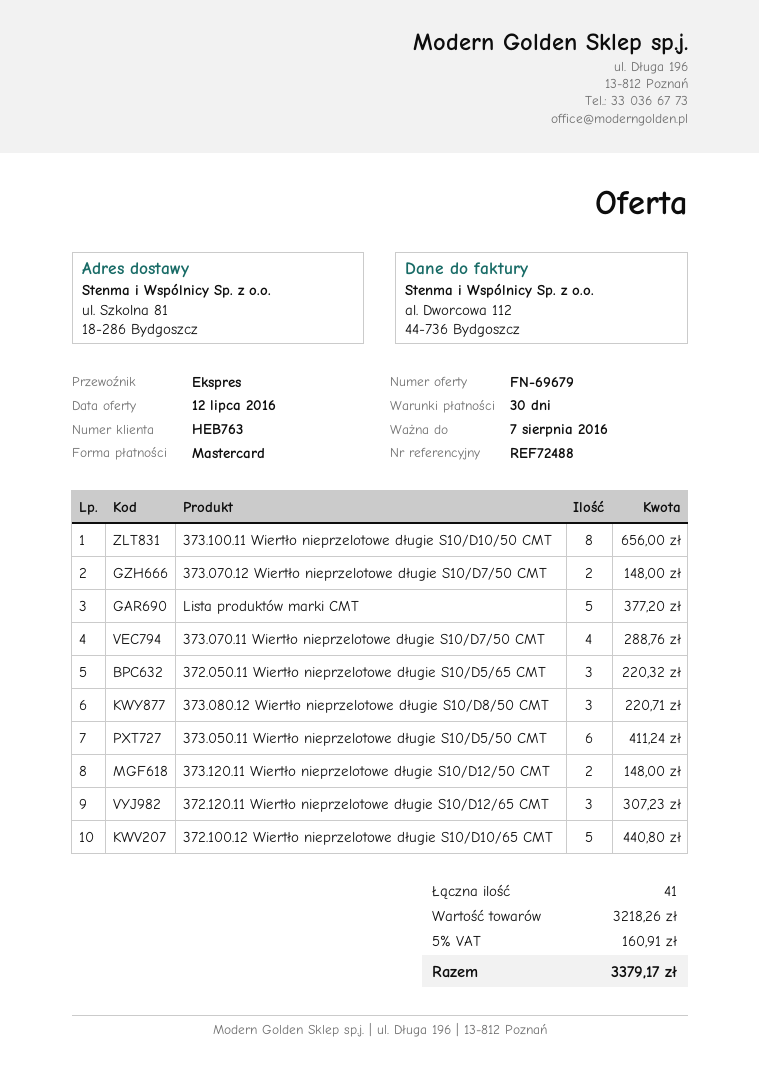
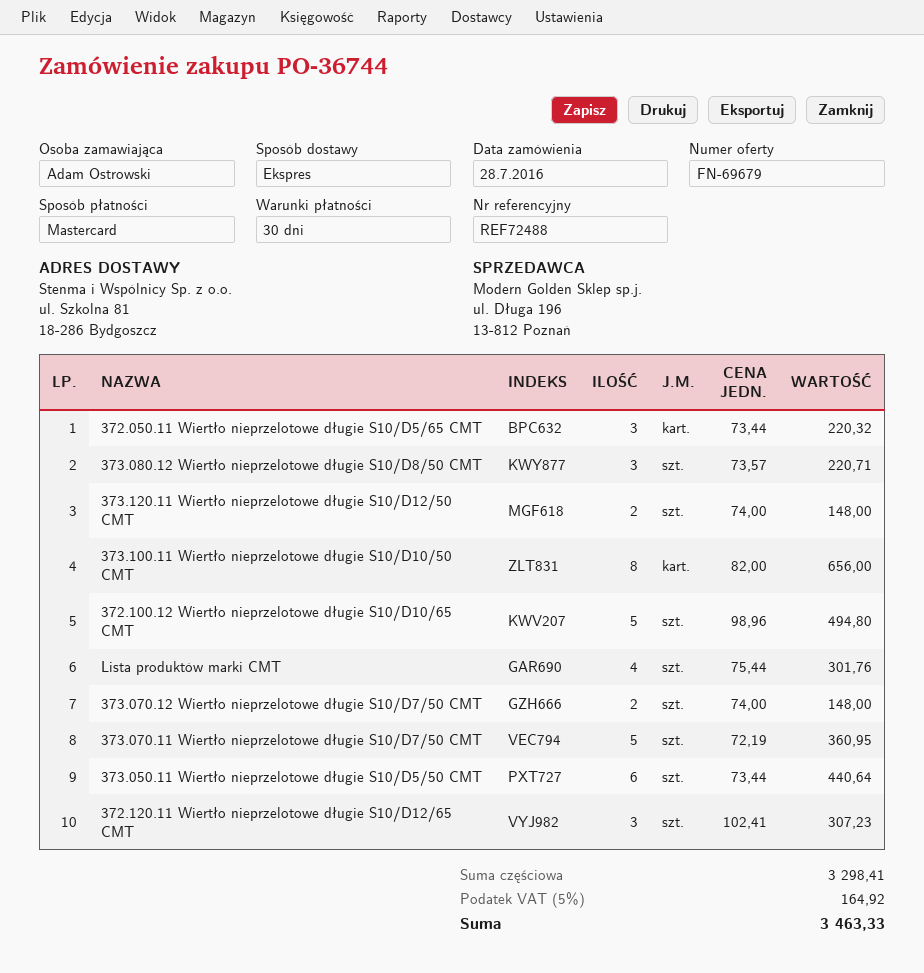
Lista produktów marki CMT: 5 for 377.20 -> 4 for 301.76
373.070.11 Wiertło nieprzelotowe długie S10/D7/50 CMT: 4 for 288.76 -> 5 for 360.95
373.050.11 Wiertło nieprzelotowe długie S10/D5/50 CMT: 6 for 411.24 -> 6 for 440.64
372.100.12 Wiertło nieprzelotowe długie S10/D10/65 CMT: 5 for 440.80 -> 5 for 494.80
subtotal: 3218.26 -> 3298.41
tax: 5% = 160.91 -> 5% = 164.92
total: 3379.17 -> 3463.33

